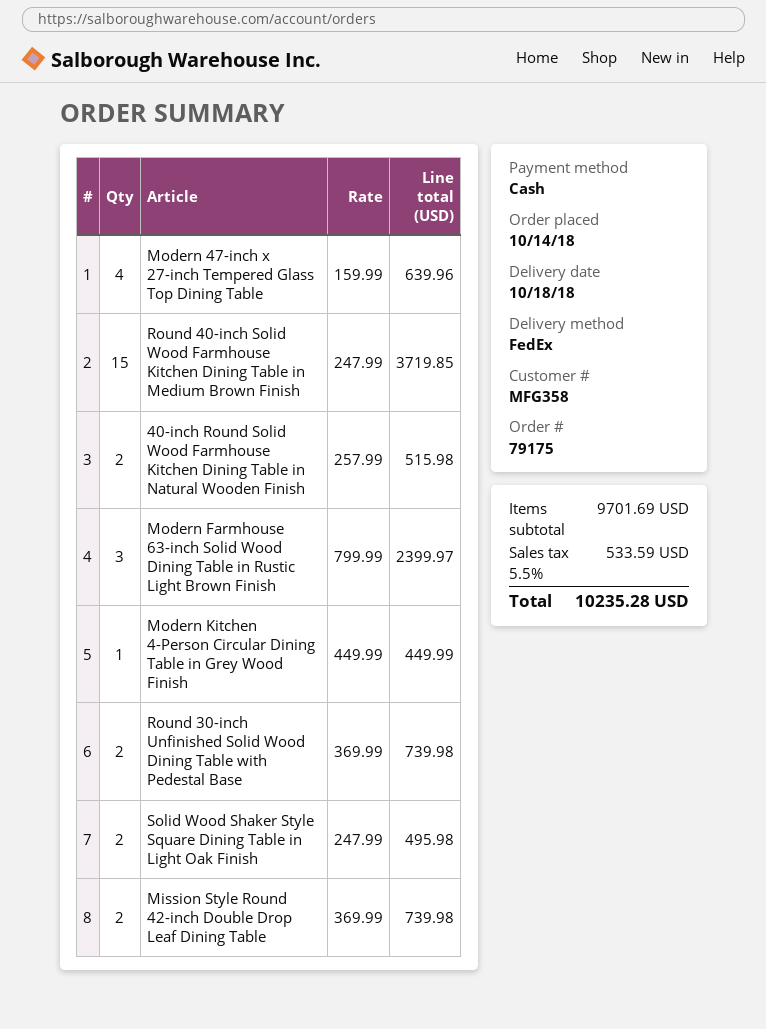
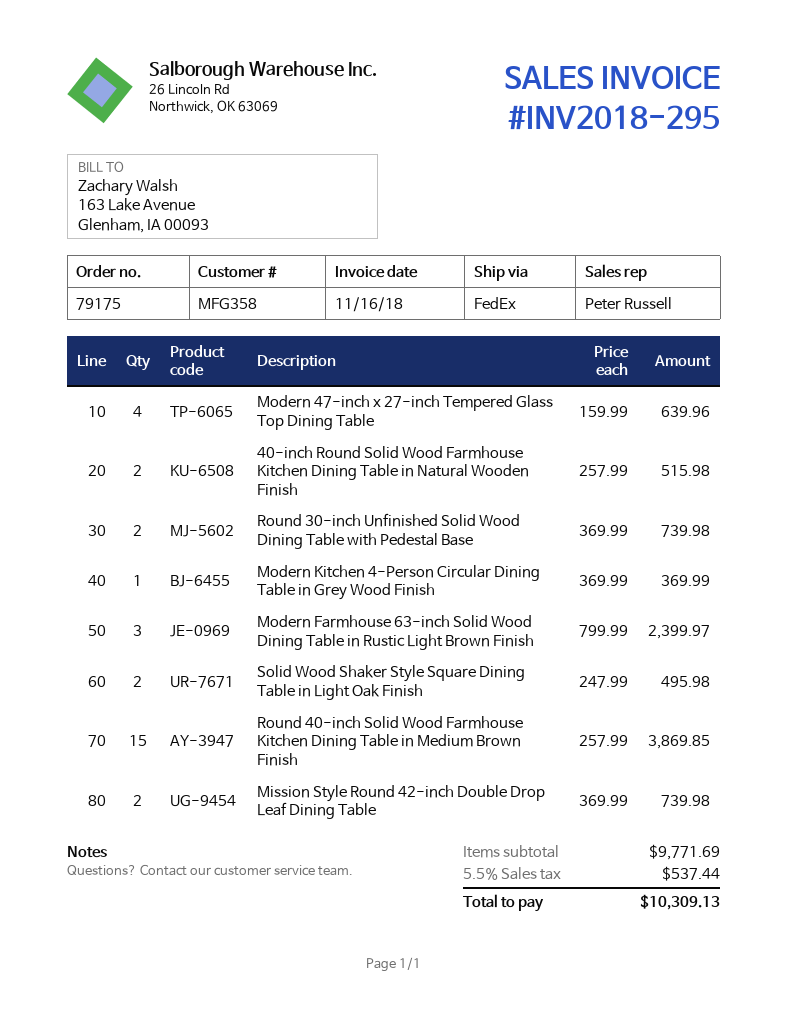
Round 40-inch Solid Wood Farmhouse Kitchen Dining Table in Medium Brown Finish: 15 x 247.99 = 3719.85 -> 15 x 257.99 = 3869.85
Modern Kitchen 4-Person Circular Dining Table in Grey Wood Finish: 1 x 449.99 = 449.99 -> 1 x 369.99 = 369.99
subtotal: 9701.69 -> 9771.69
tax: 5.5% = 533.59 -> 5.5% = 537.44
total: 10235.28 -> 10309.13

